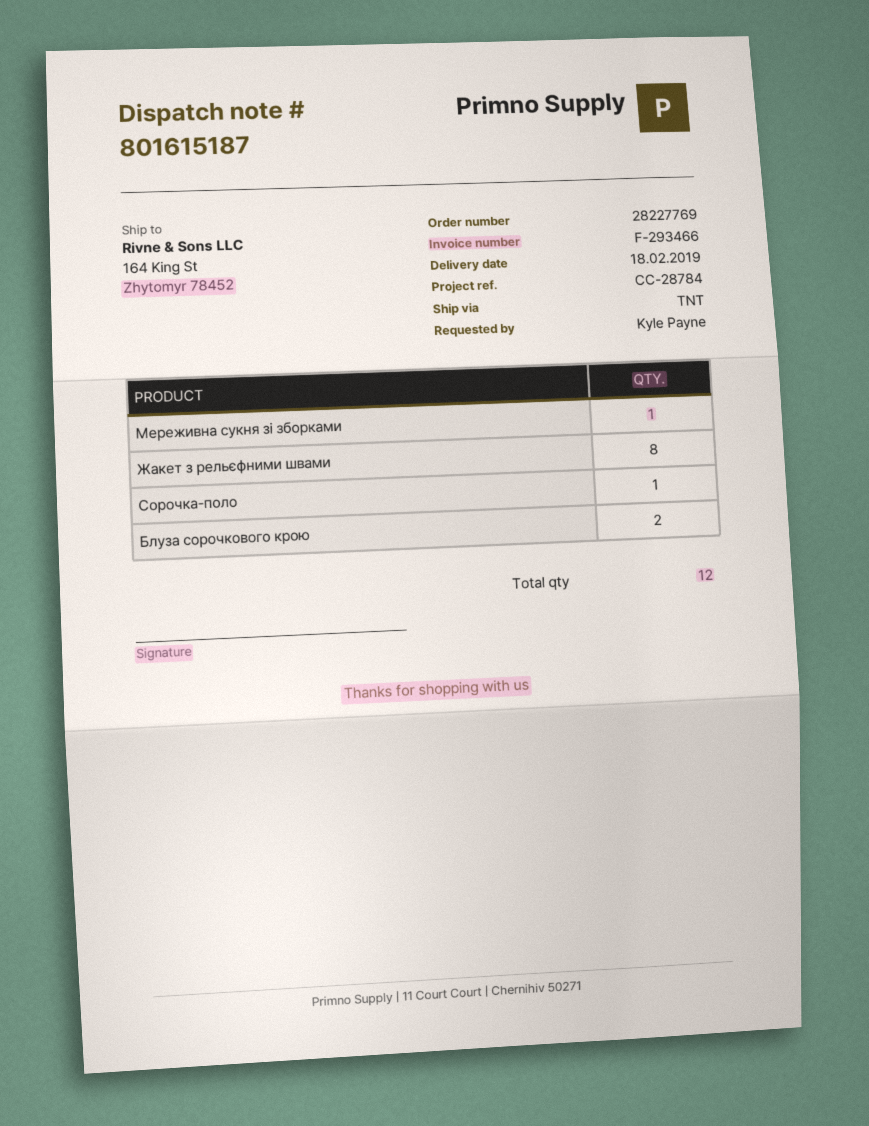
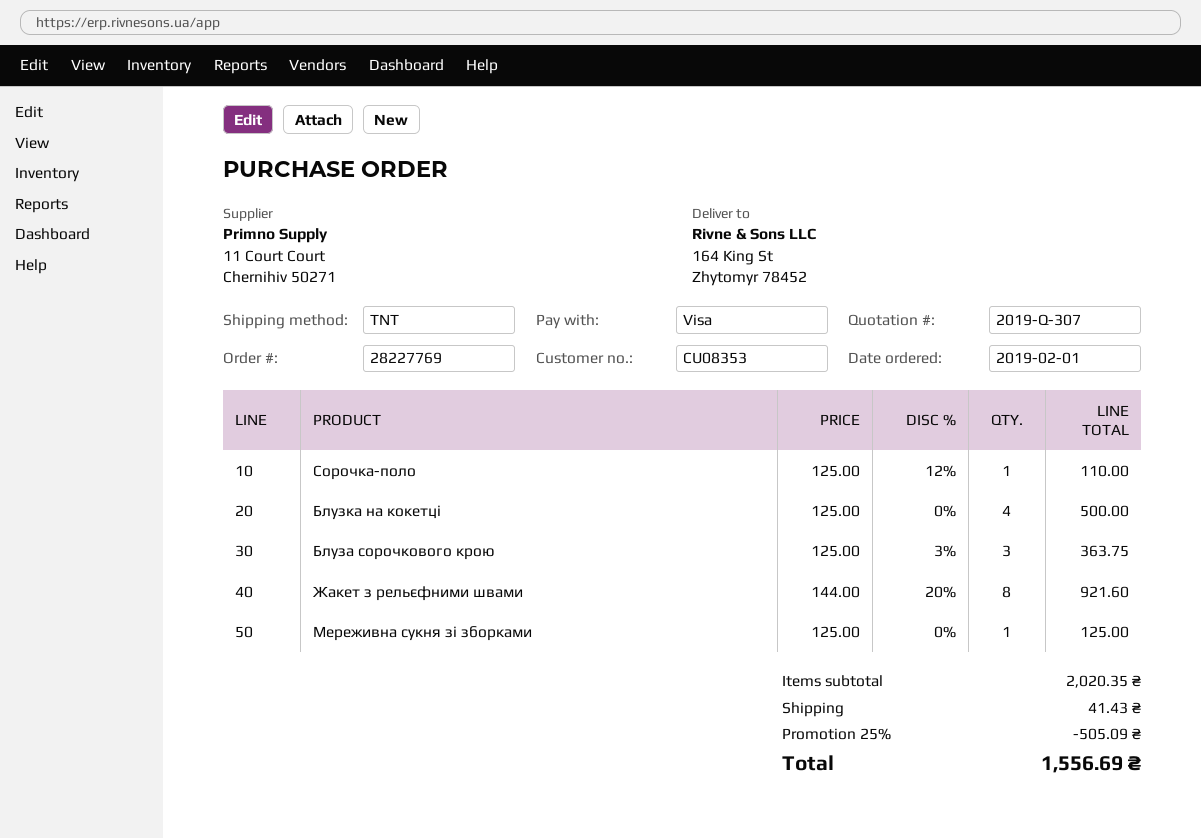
Блуза сорочкового крою: 2 -> 3
Блузка на кокетці: none -> 4

